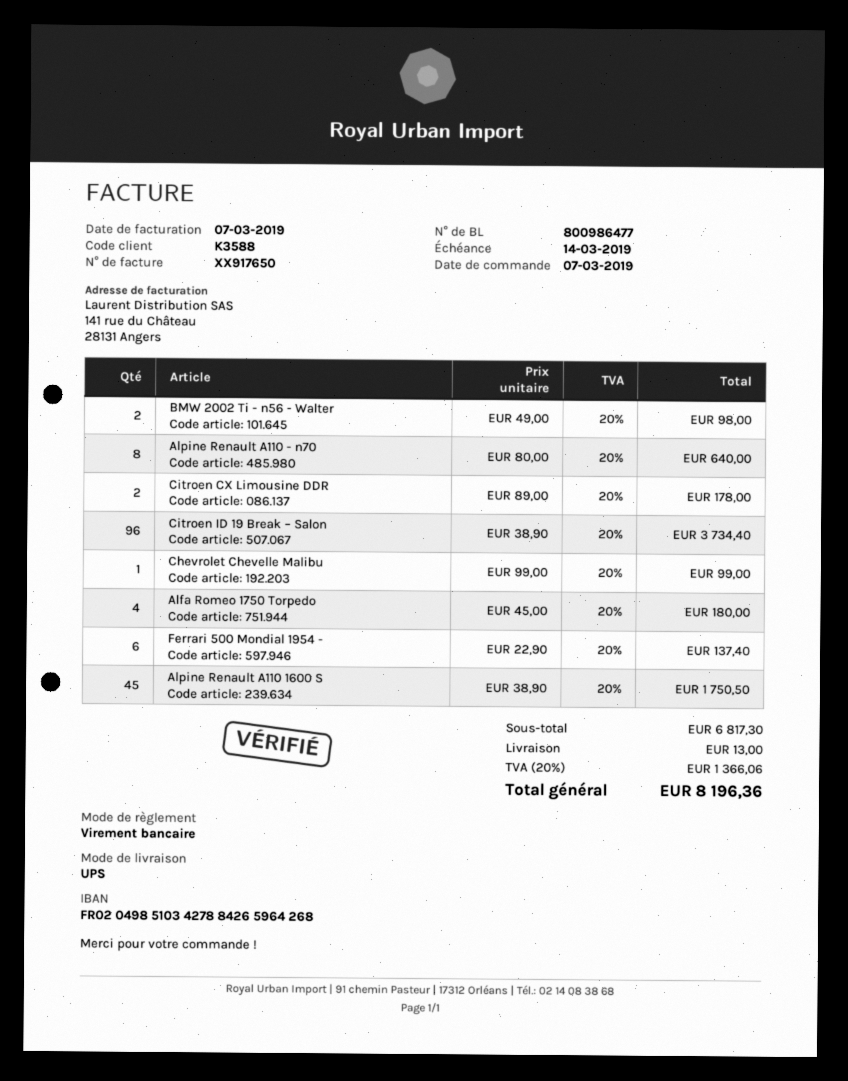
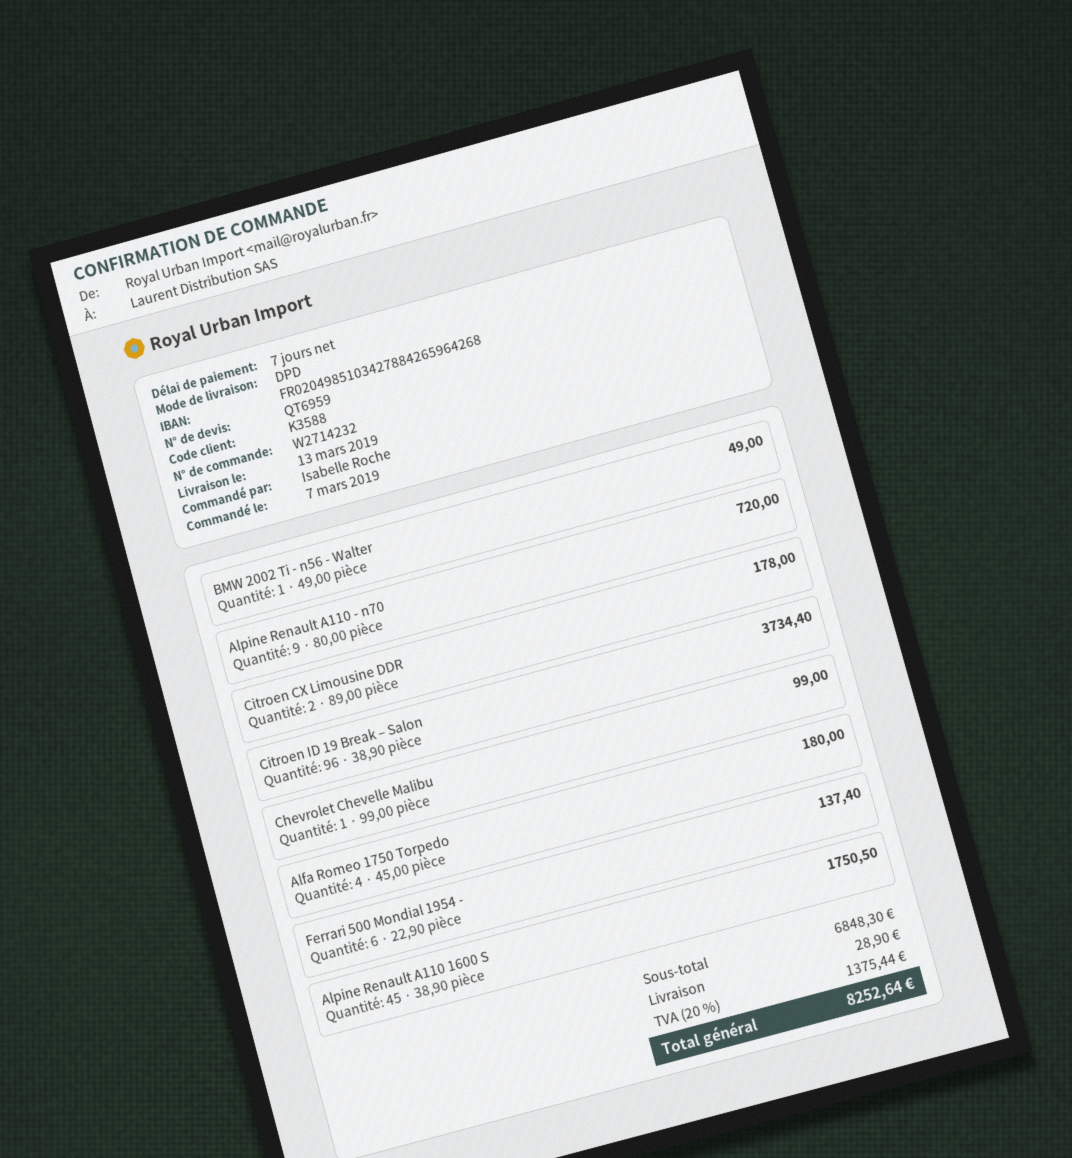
shipping method: UPS -> DPD
BMW 2002 Ti - n56 - Walter: 2 x 49.00 = 98.00 -> 1 x 49.00 = 49.00
Alpine Renault A110 - n70: 8 x 80.00 = 640.00 -> 9 x 80.00 = 720.00
subtotal: 6817.30 -> 6848.30
shipping: 13.00 -> 28.90
tax: 20% = 1366.06 -> 20% = 1375.44
total: 8196.36 -> 8252.64

